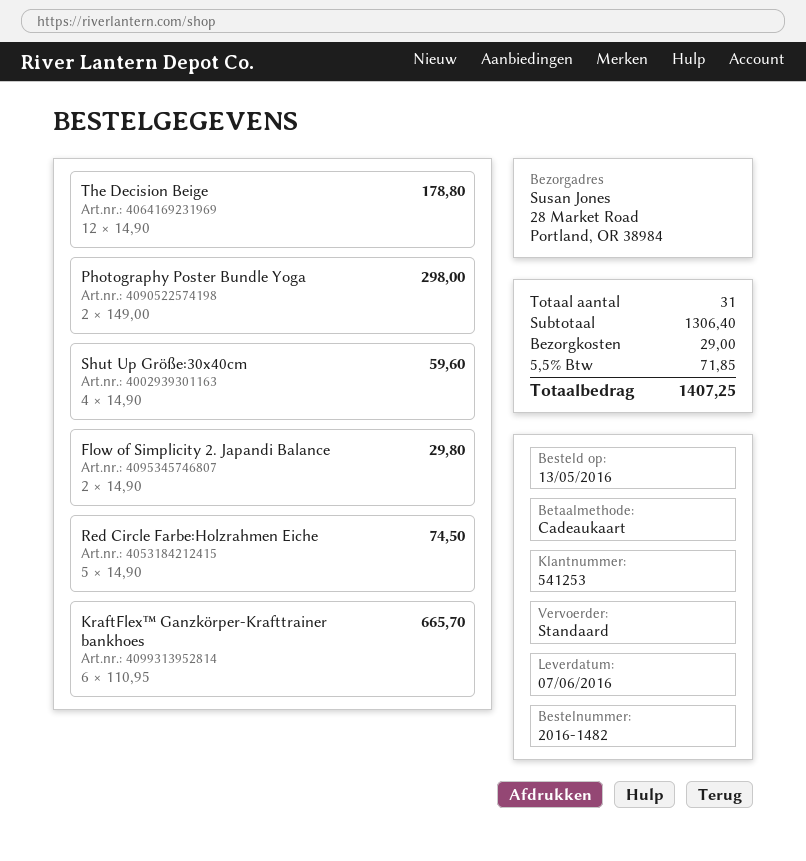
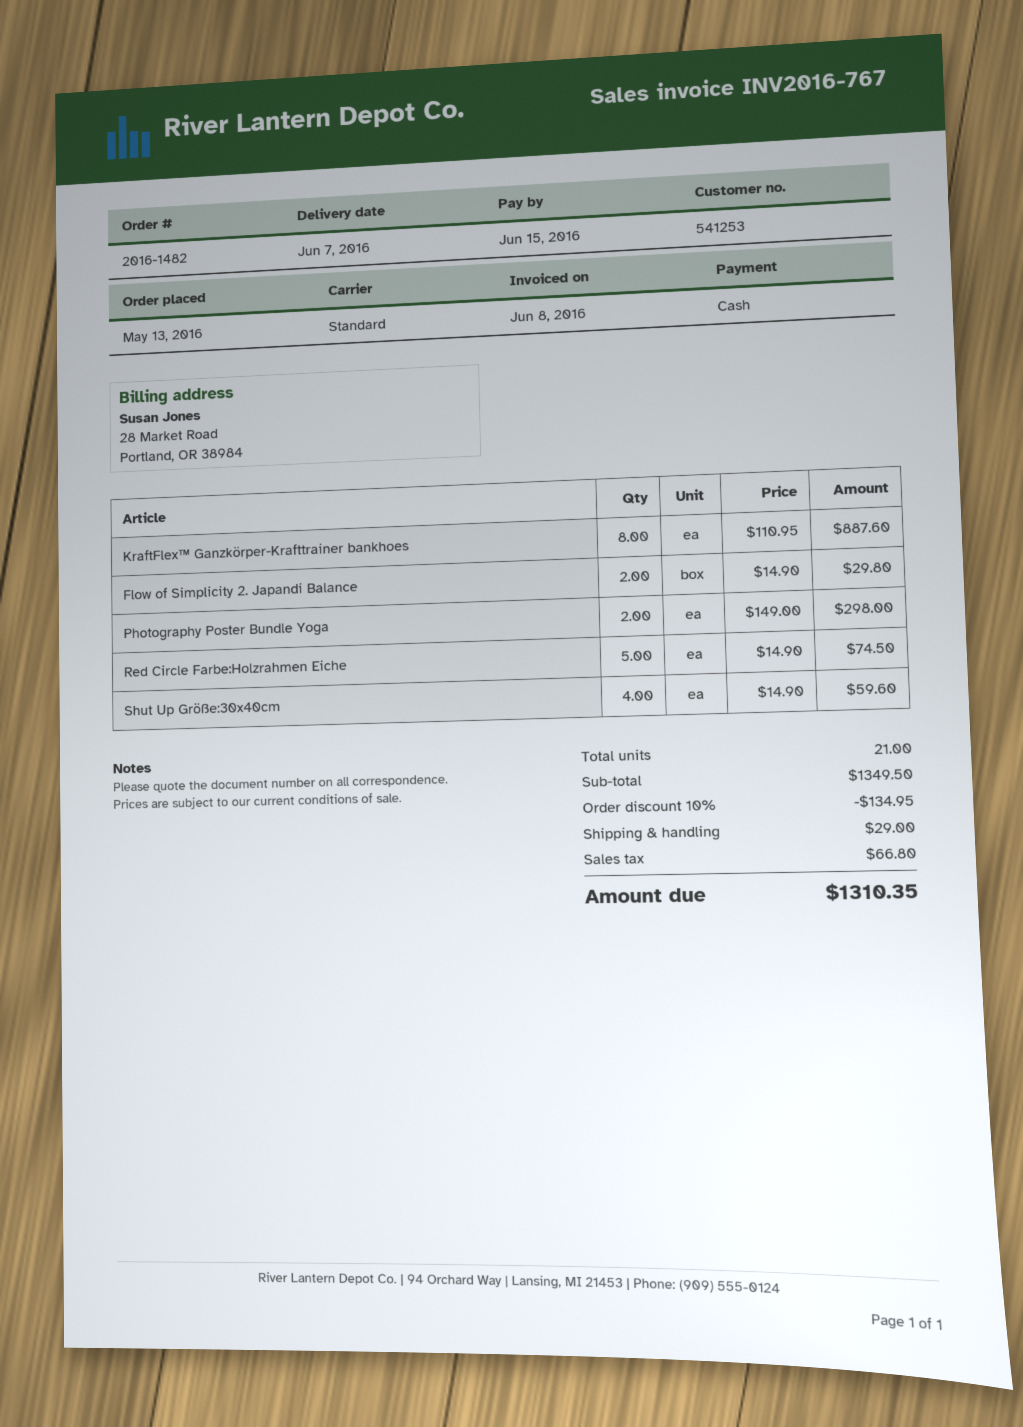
payment method: gift card -> cash
The Decision Beige: 12 x 14.90 = 178.80 -> none
KraftFlex™ Ganzkörper-Krafttrainer bankhoes: 6 x 110.95 = 665.70 -> 8 x 110.95 = 887.60
total quantity: 31 -> 21
subtotal: 1306.40 -> 1349.50
discount: none -> 10% = 134.95
tax: 71.85 -> 66.80
total: 1407.25 -> 1310.35

